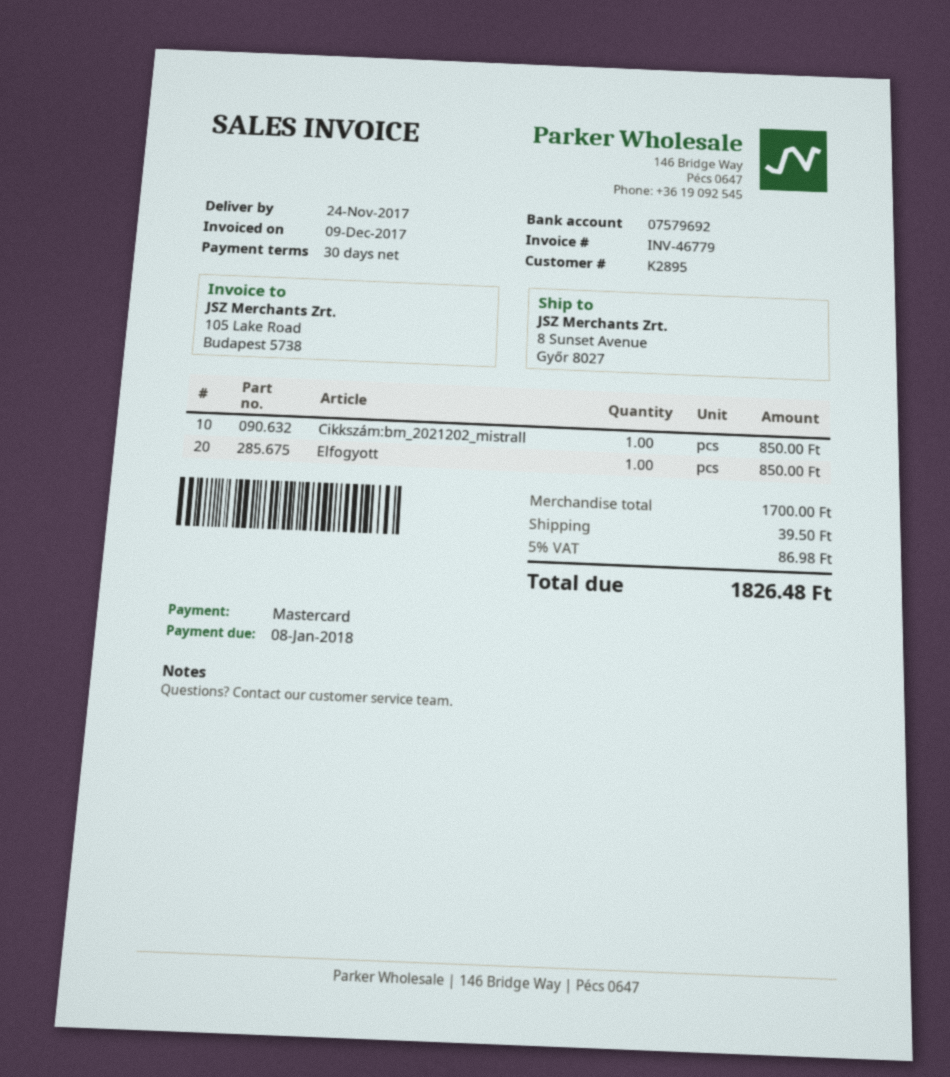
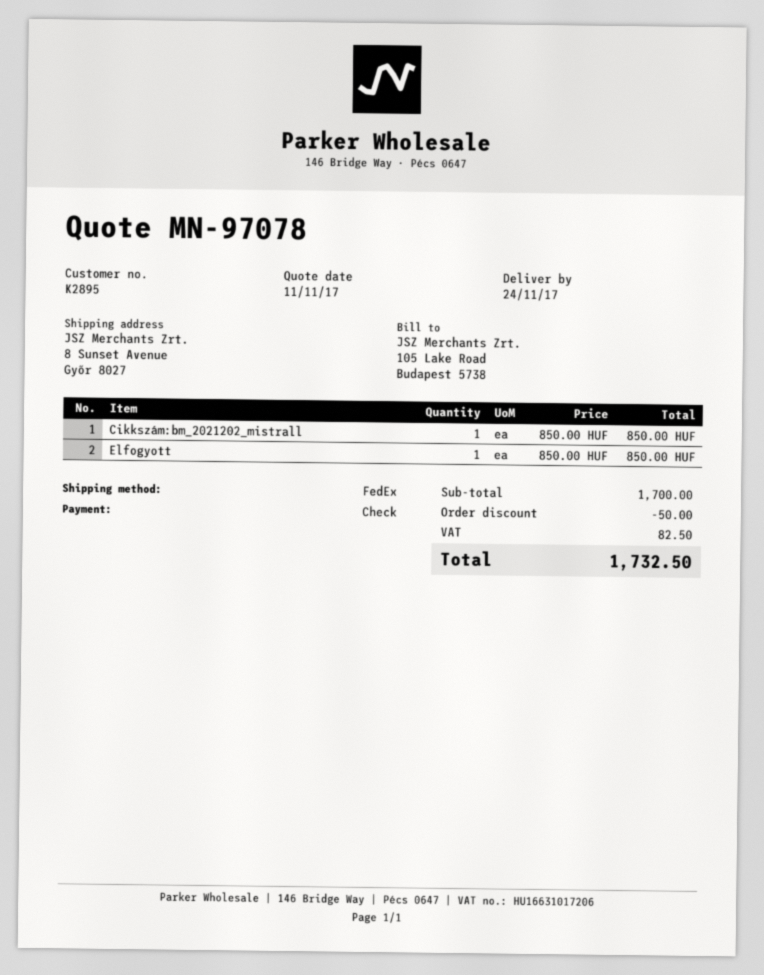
payment method: Mastercard -> cheque
discount: none -> 50.00
shipping: 39.50 -> none
tax: 86.98 -> 82.50
total: 1826.48 -> 1732.50

